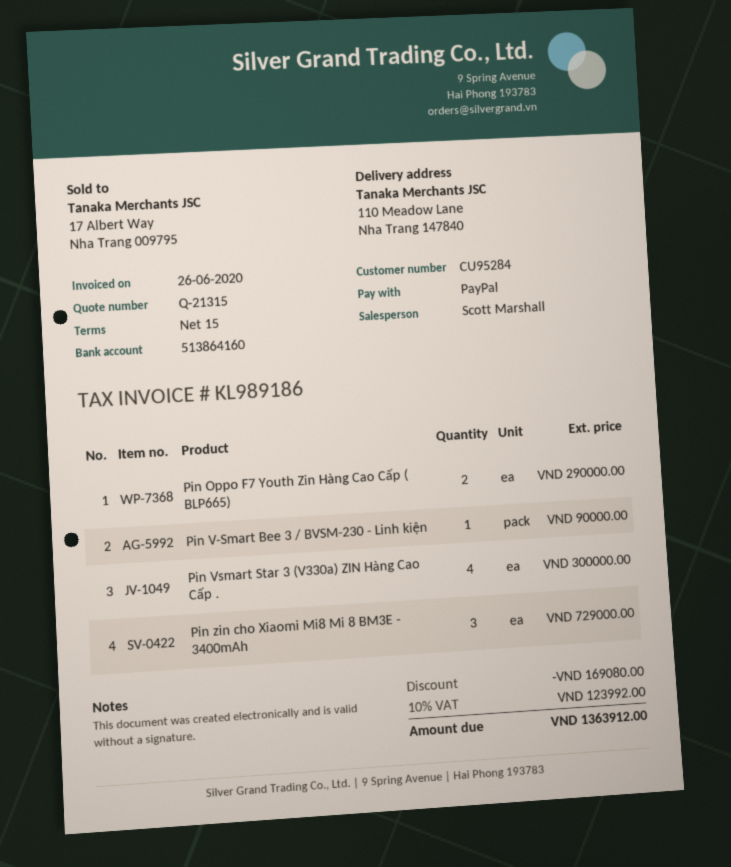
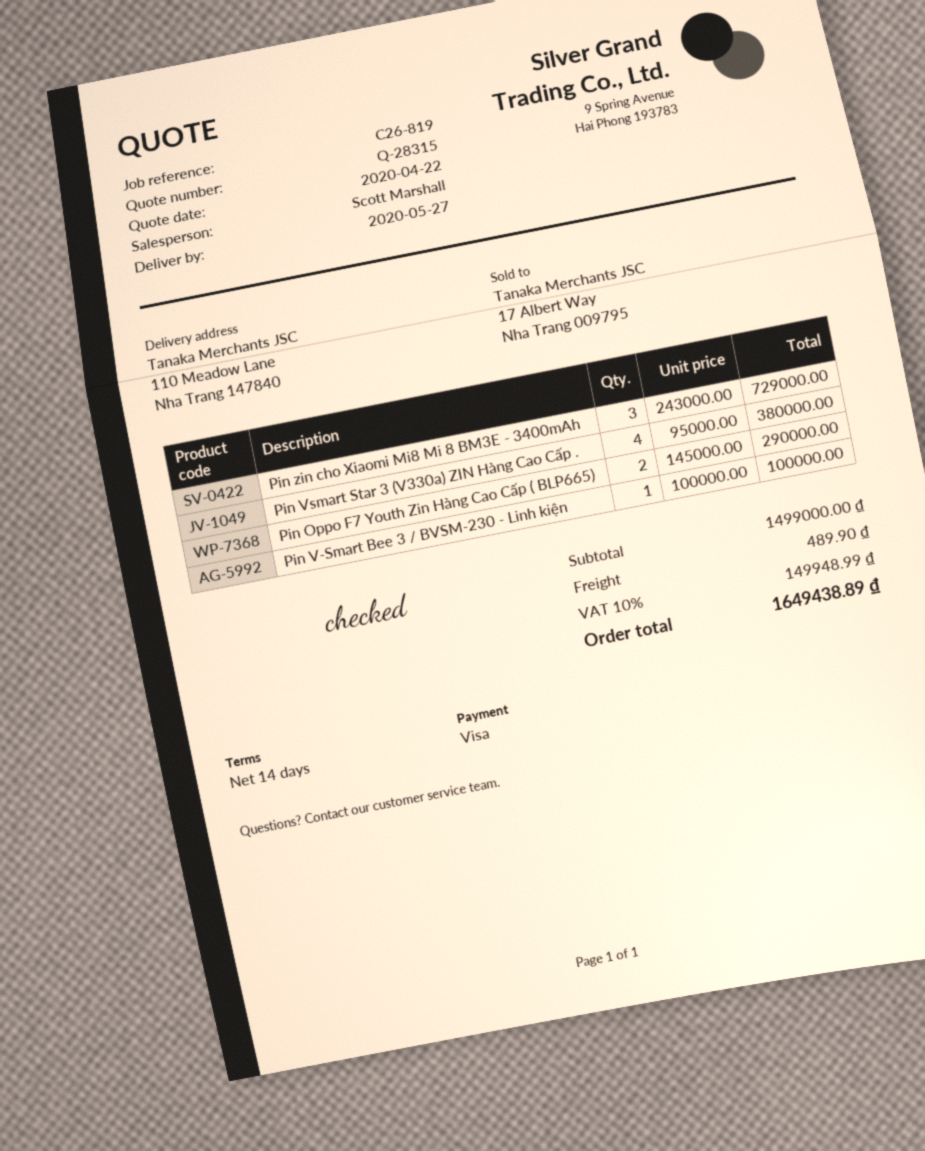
quote number: Q-21315 -> Q-28315
payment terms: 15 days -> 14 days
payment method: PayPal -> Visa
Pin V-Smart Bee 3 / BVSM-230 - Linh kiện: 1 for 90000.00 -> 1 for 100000.00
Pin Vsmart Star 3 (V330a) ZIN Hàng Cao Cấp .: 4 for 300000.00 -> 4 for 380000.00
discount: 169080.00 -> none
shipping: none -> 489.90
tax: 10% = 123992.00 -> 10% = 149948.99
total: 1363912.00 -> 1649438.89

